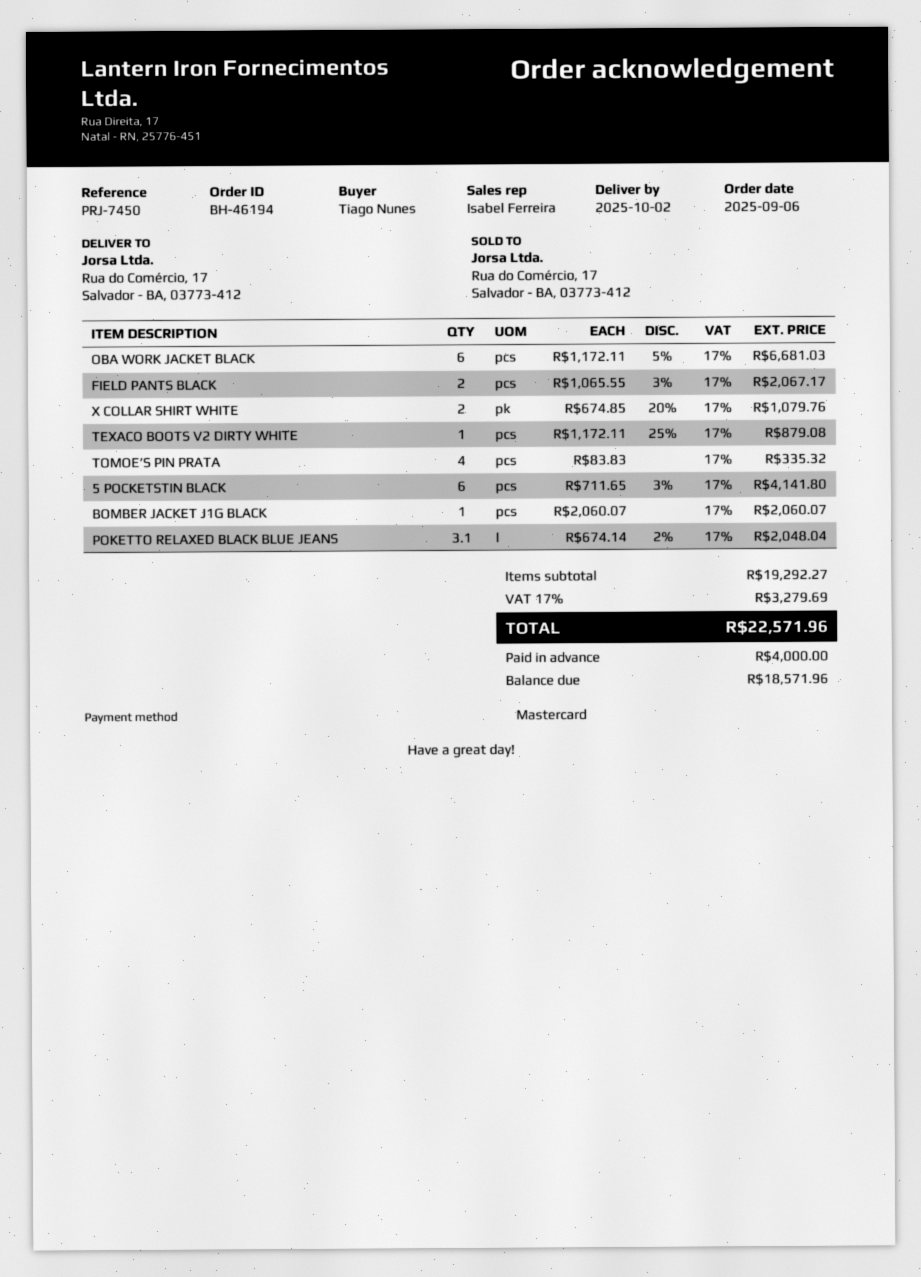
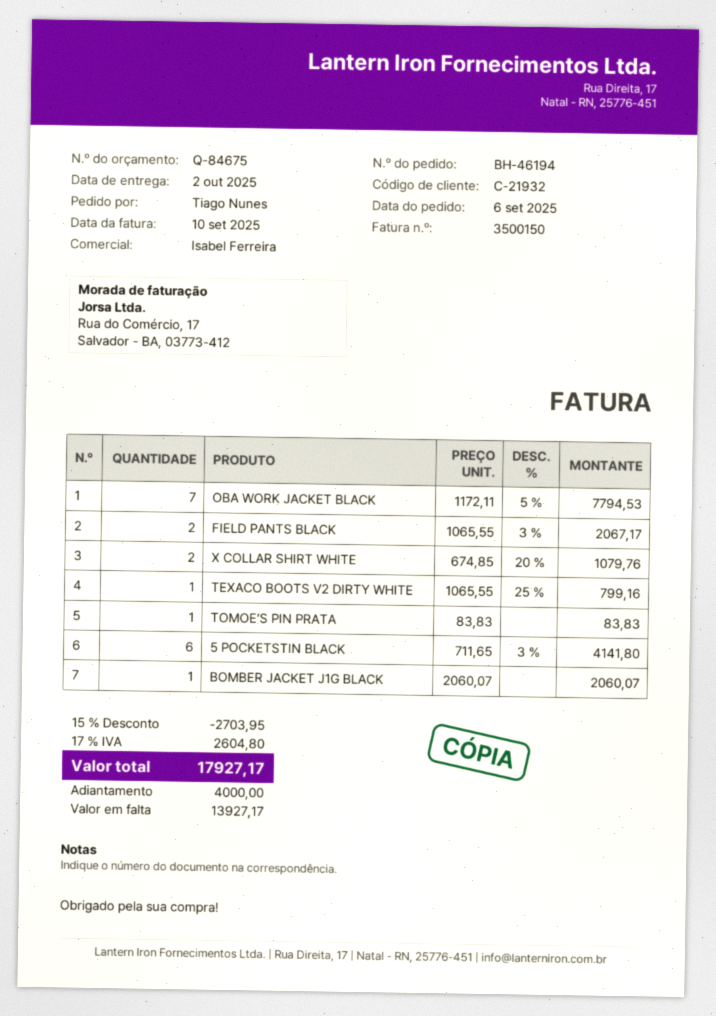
OBA WORK JACKET BLACK: 6 x 1172.11 - 5% = 6681.03 -> 7 x 1172.11 - 5% = 7794.53
TEXACO BOOTS V2 DIRTY WHITE: 1 x 1172.11 - 25% = 879.08 -> 1 x 1065.55 - 25% = 799.16
TOMOE’S PIN PRATA: 4 x 83.83 = 335.32 -> 1 x 83.83 = 83.83
POKETTO RELAXED BLACK BLUE JEANS: 3.1 x 674.14 - 2% = 2048.04 -> none
discount: none -> 15% = 2703.95
tax: 17% = 3279.69 -> 17% = 2604.80
total: 22571.96 -> 17927.17
balance: 18571.96 -> 13927.17

